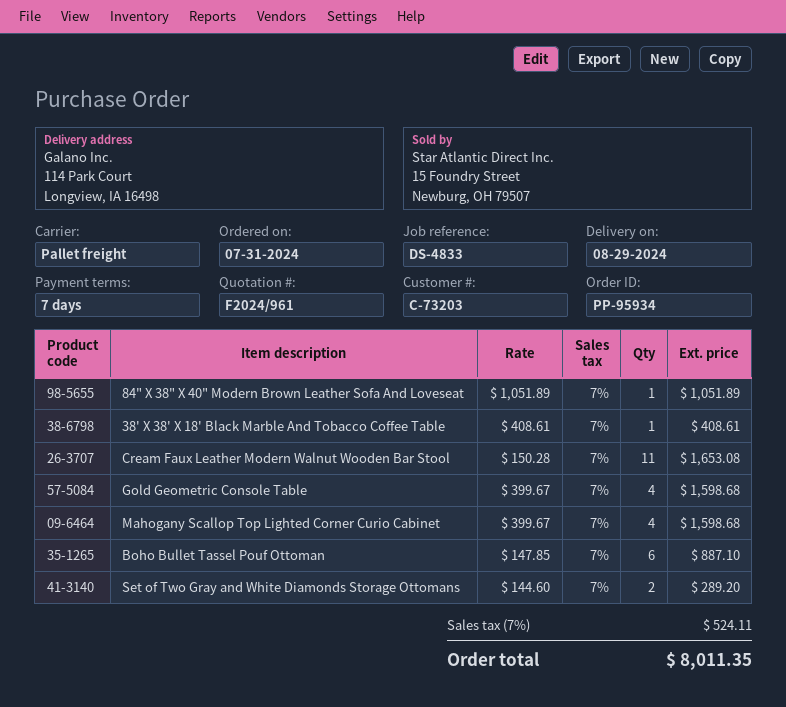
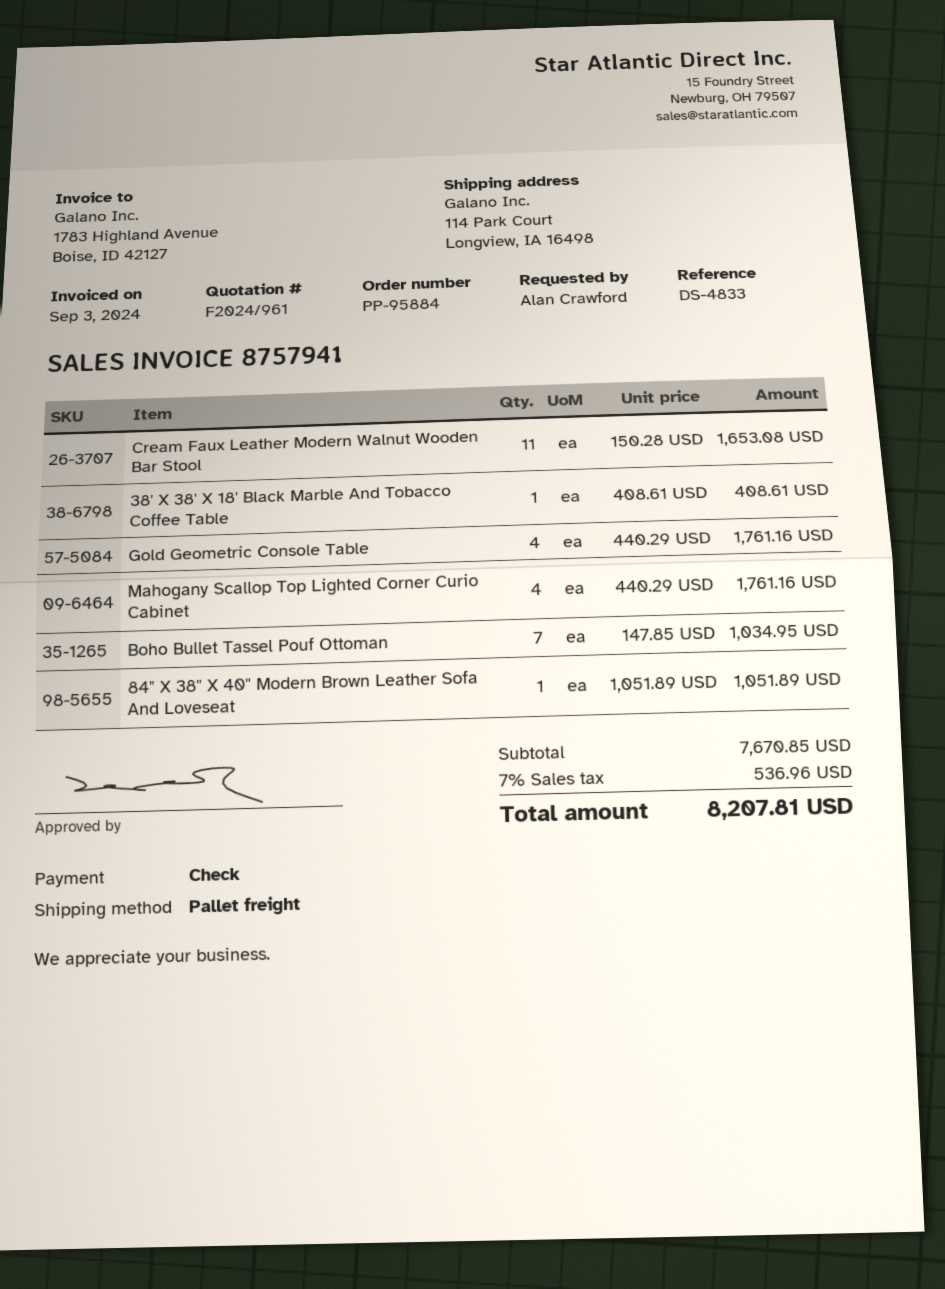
order number: PP-95934 -> PP-95884
Gold Geometric Console Table: 4 x 399.67 = 1598.68 -> 4 x 440.29 = 1761.16
Mahogany Scallop Top Lighted Corner Curio Cabinet: 4 x 399.67 = 1598.68 -> 4 x 440.29 = 1761.16
Boho Bullet Tassel Pouf Ottoman: 6 x 147.85 = 887.10 -> 7 x 147.85 = 1034.95
Set of Two Gray and White Diamonds Storage Ottomans: 2 x 144.60 = 289.20 -> none
tax: 7% = 524.11 -> 7% = 536.96
total: 8011.35 -> 8207.81

